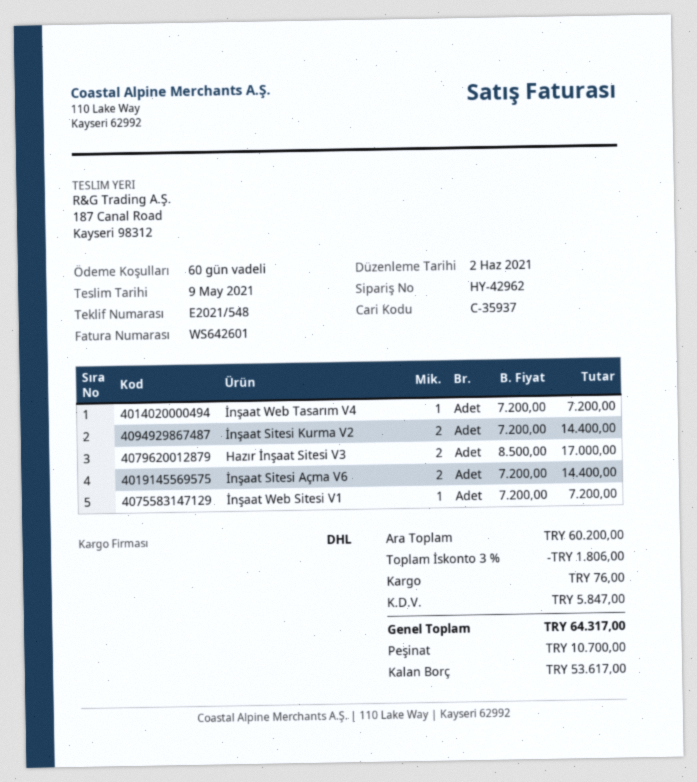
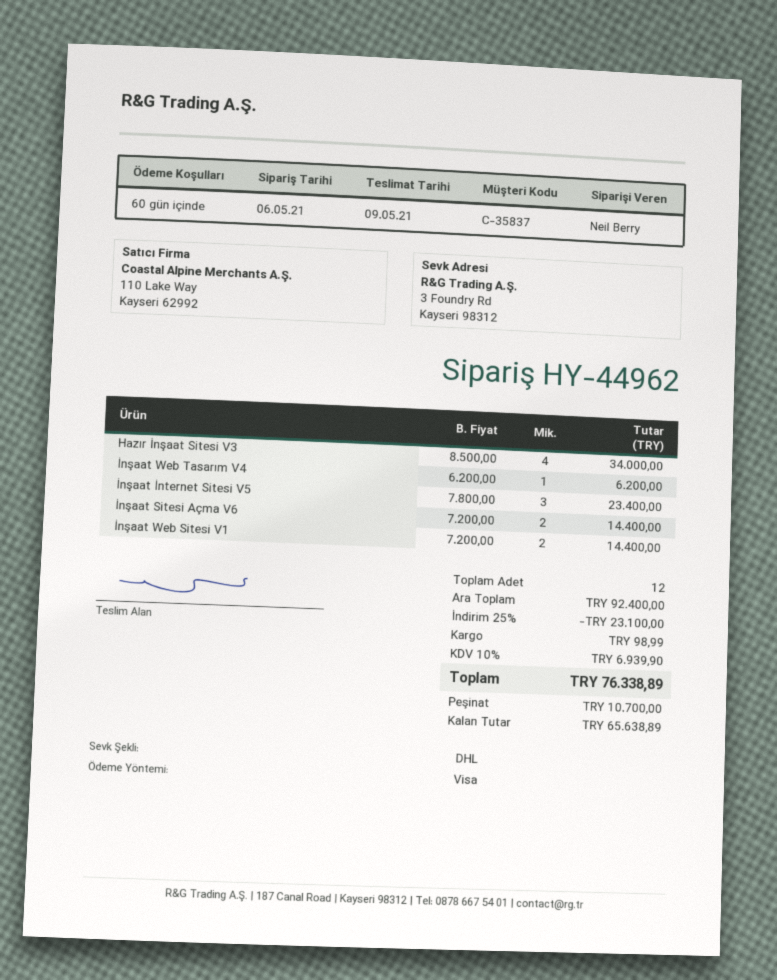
order number: HY-42962 -> HY-44962
customer number: C-35937 -> C-35837
ship to: 187 Canal Road, Kayseri 98312 -> 3 Foundry Rd, Kayseri 98312
İnşaat Web Tasarım V4: 1 x 7200.00 = 7200.00 -> 1 x 6200.00 = 6200.00
İnşaat Sitesi Kurma V2: 2 x 7200.00 = 14400.00 -> none
Hazır İnşaat Sitesi V3: 2 x 8500.00 = 17000.00 -> 4 x 8500.00 = 34000.00
İnşaat Web Sitesi V1: 1 x 7200.00 = 7200.00 -> 2 x 7200.00 = 14400.00
İnşaat İnternet Sitesi V5: none -> 3 x 7800.00 = 23400.00
subtotal: 60200.00 -> 92400.00
discount: 3% = 1806.00 -> 25% = 23100.00
shipping: 76.00 -> 98.99
tax: 5847.00 -> 6939.90
total: 64317.00 -> 76338.89
balance: 53617.00 -> 65638.89

